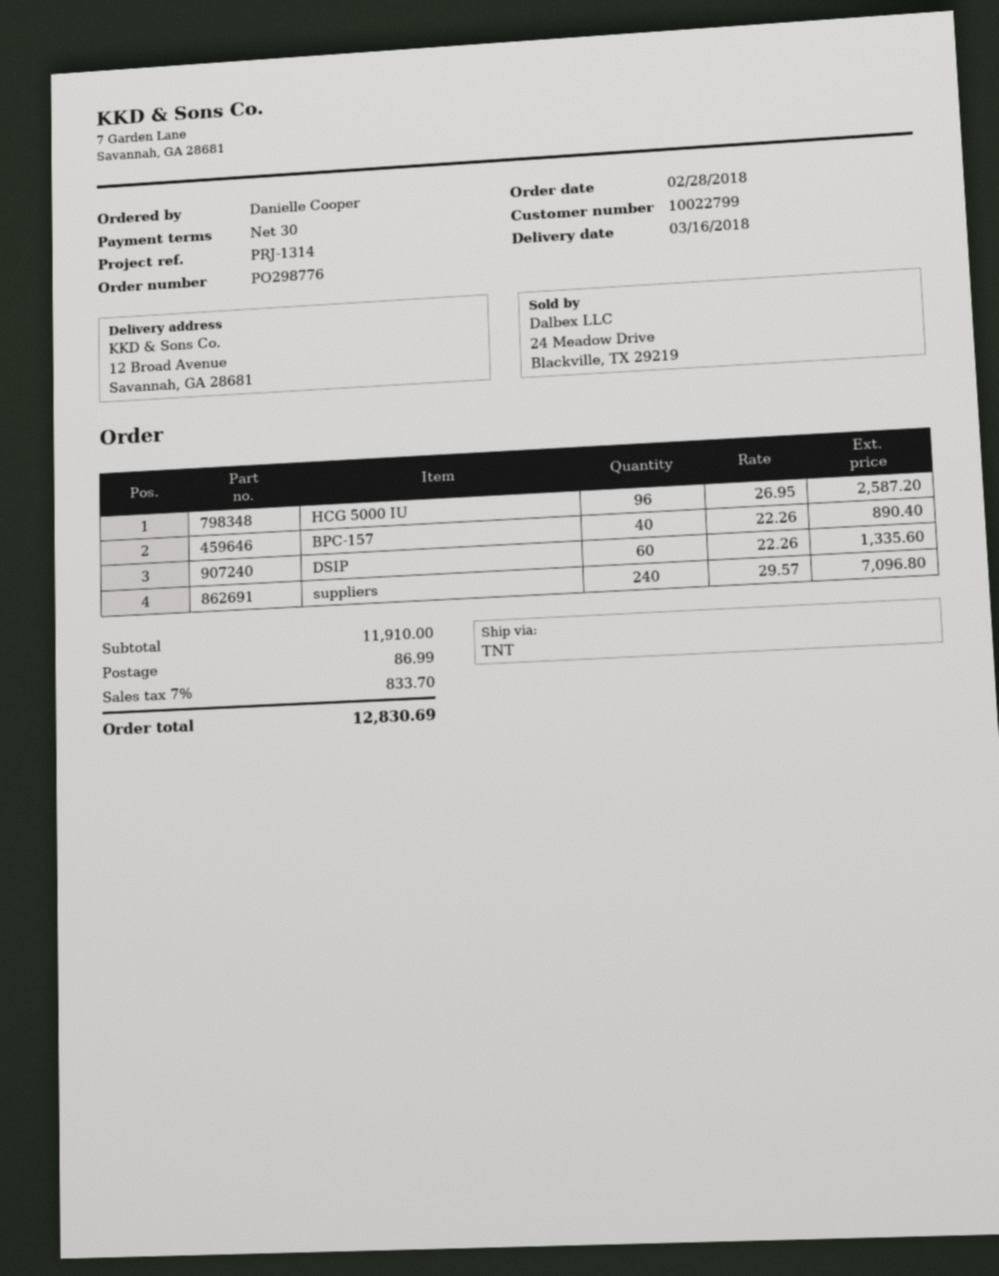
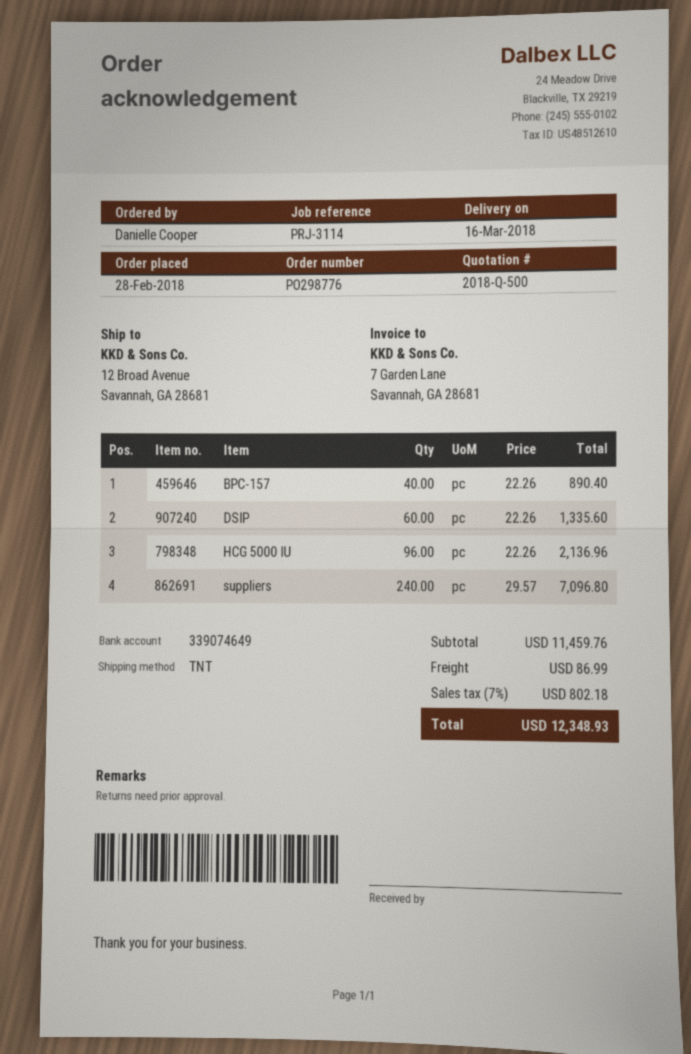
reference: PRJ-1314 -> PRJ-3114
HCG 5000 IU: 96 x 26.95 = 2587.20 -> 96 x 22.26 = 2136.96
subtotal: 11910.00 -> 11459.76
tax: 7% = 833.70 -> 7% = 802.18
total: 12830.69 -> 12348.93

